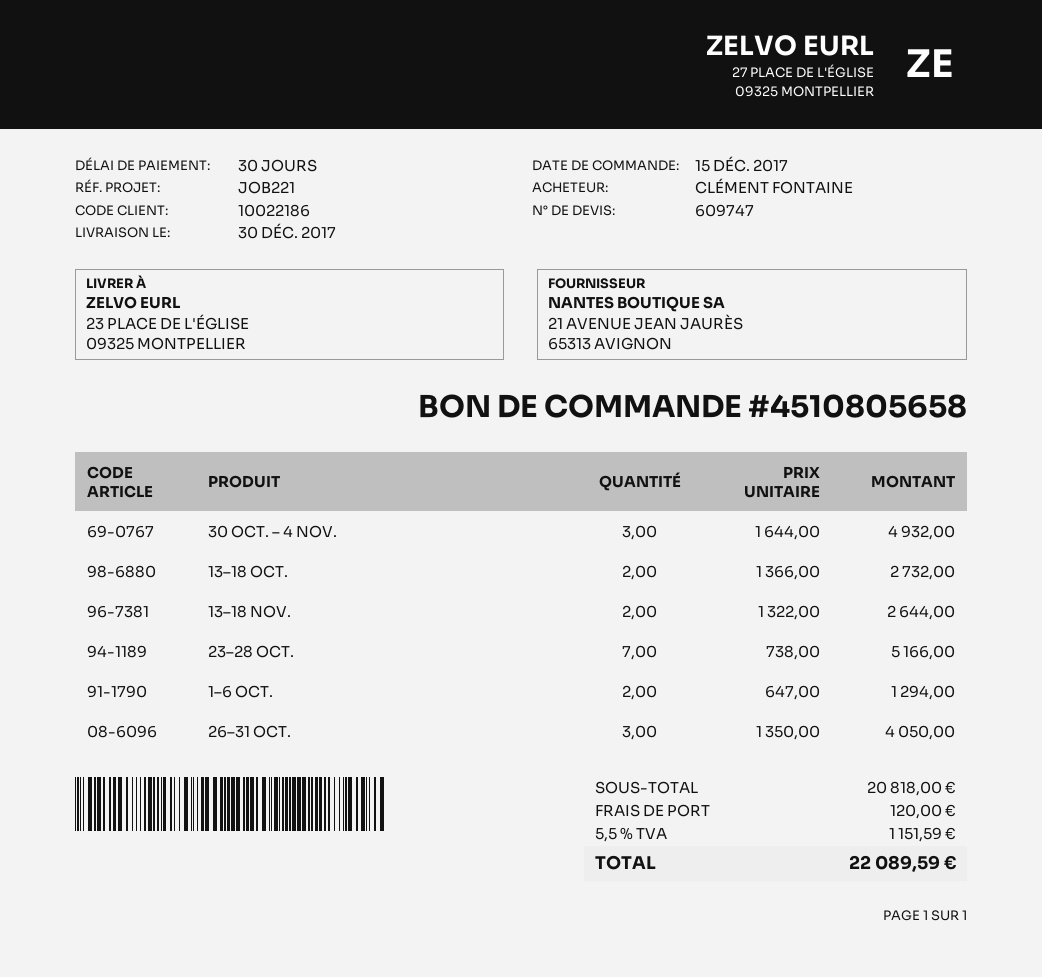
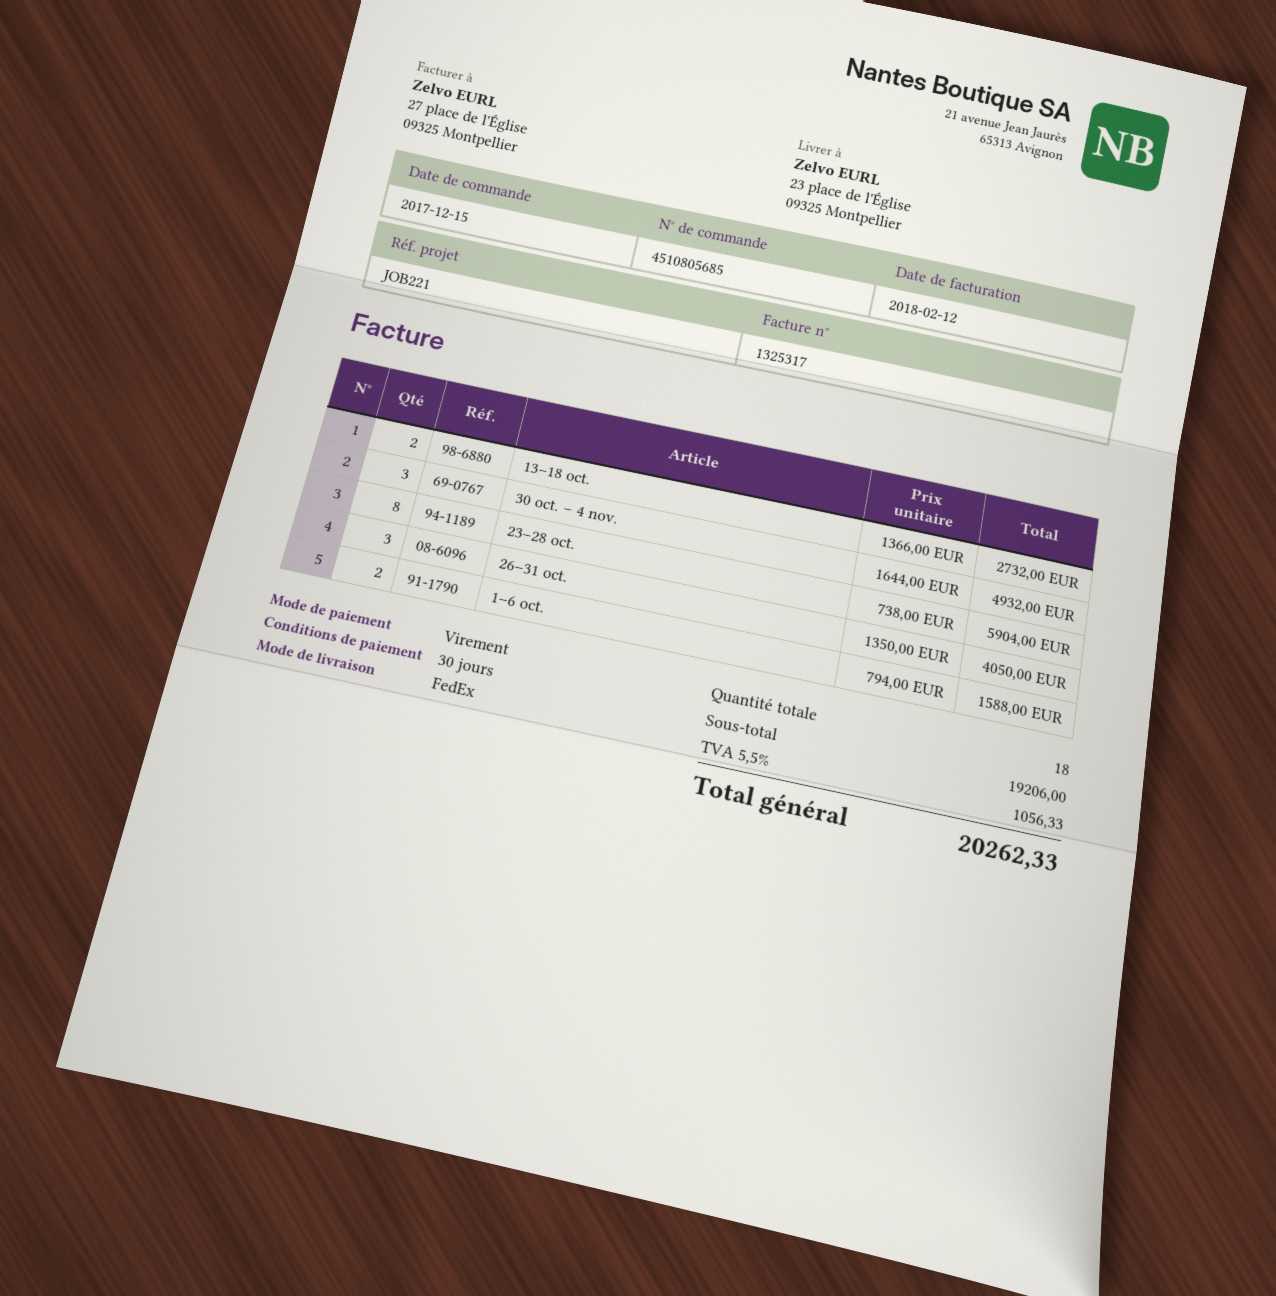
order number: 4510805658 -> 4510805685
13–18 NOV.: 2 x 1322.00 = 2644.00 -> none
23–28 OCT.: 7 x 738.00 = 5166.00 -> 8 x 738.00 = 5904.00
1–6 OCT.: 2 x 647.00 = 1294.00 -> 2 x 794.00 = 1588.00
subtotal: 20818.00 -> 19206.00
shipping: 120.00 -> none
tax: 5.5% = 1151.59 -> 5.5% = 1056.33
total: 22089.59 -> 20262.33

